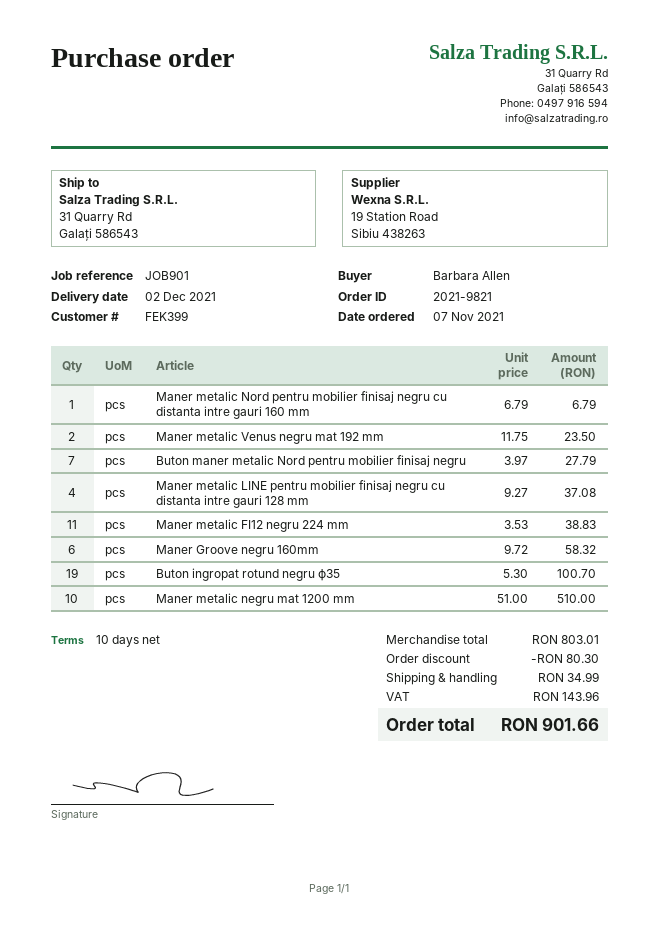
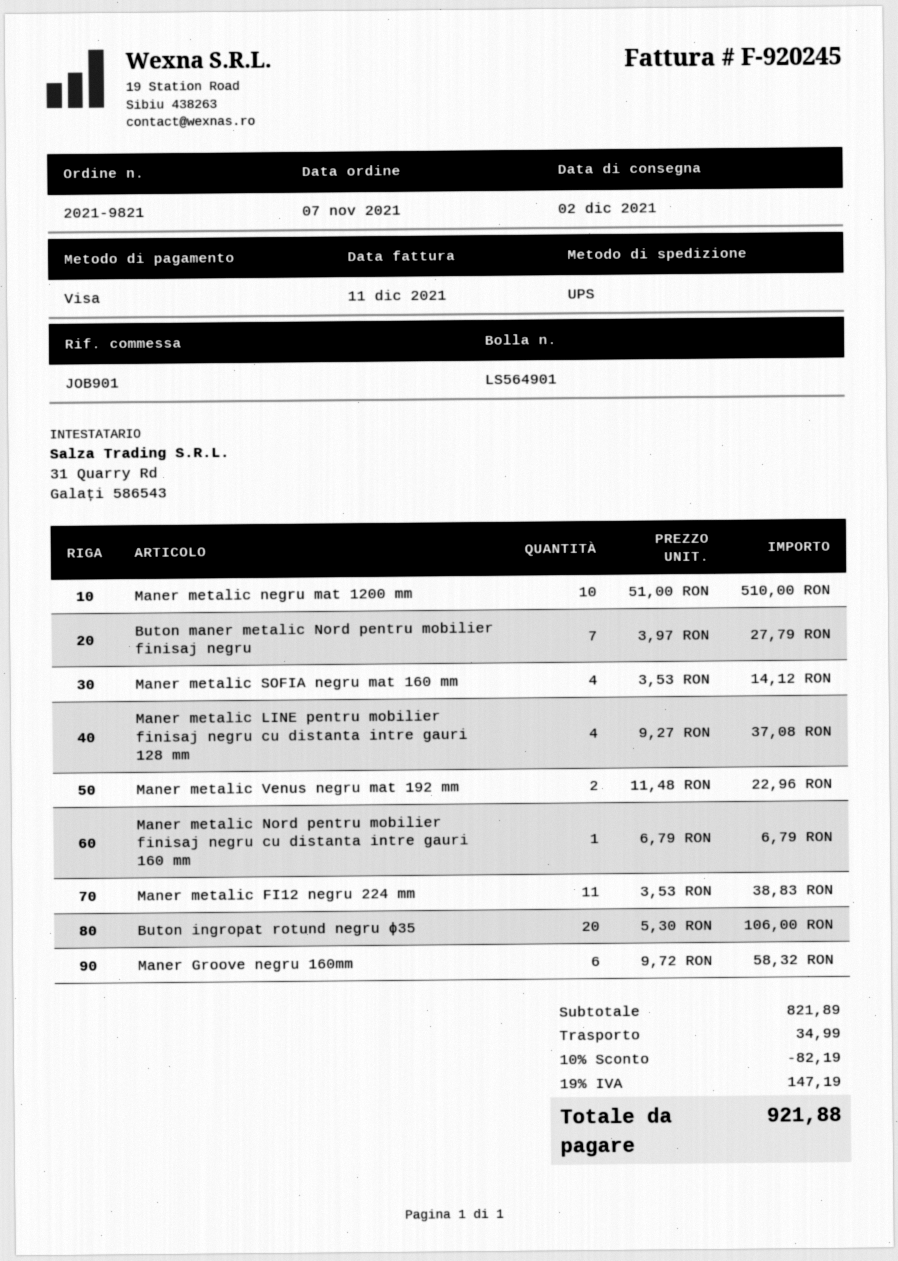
Maner metalic Venus negru mat 192 mm: 2 x 11.75 = 23.50 -> 2 x 11.48 = 22.96
Buton ingropat rotund negru ϕ35: 19 x 5.30 = 100.70 -> 20 x 5.30 = 106.00
Maner metalic SOFIA negru mat 160 mm: none -> 4 x 3.53 = 14.12
subtotal: 803.01 -> 821.89
discount: 80.30 -> 82.19
tax: 143.96 -> 147.19
total: 901.66 -> 921.88

